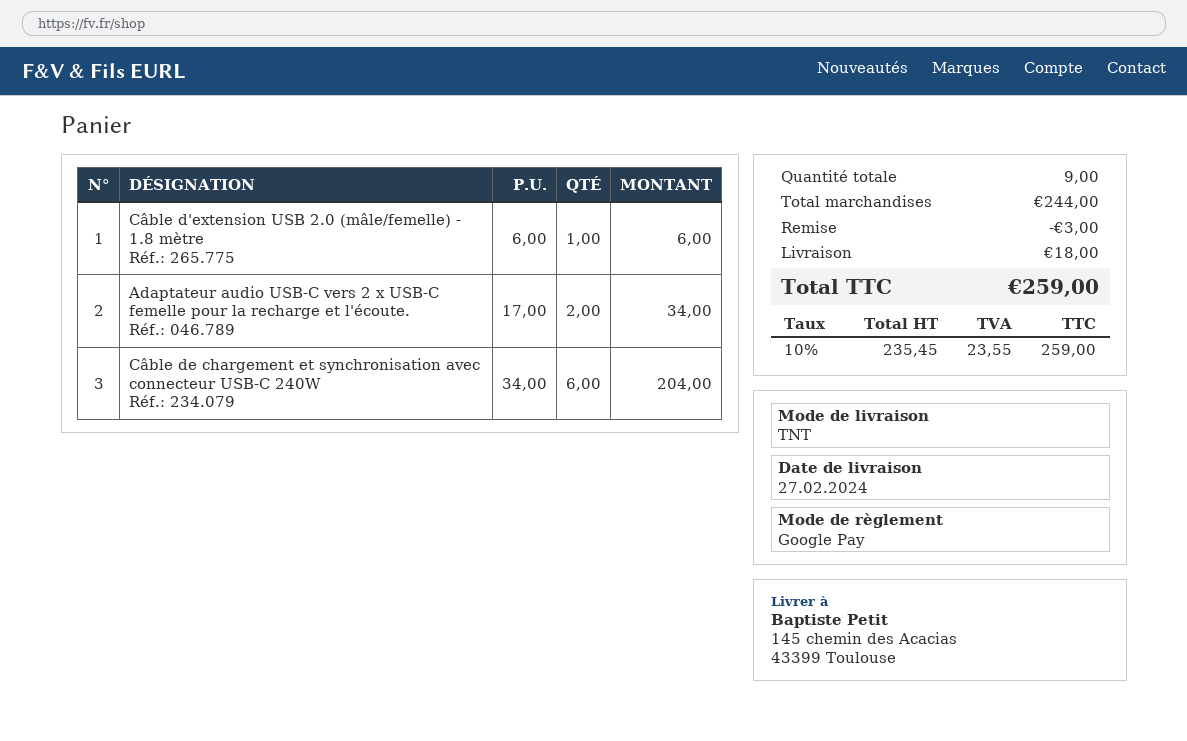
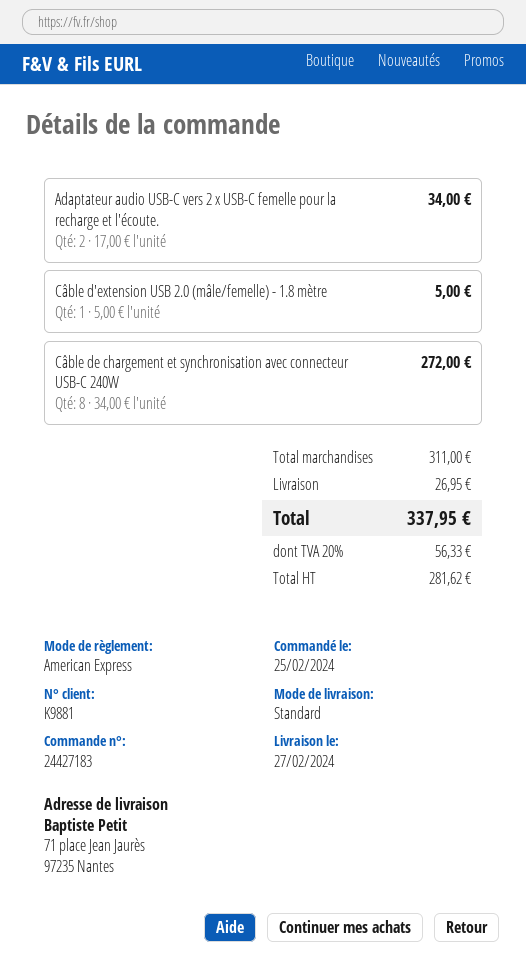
payment method: Google Pay -> American Express
shipping method: TNT -> standard
ship to: 145 chemin des Acacias, 43399 Toulouse -> 71 place Jean Jaurès, 97235 Nantes
Câble d'extension USB 2.0 (mâle/femelle) - 1.8 mètre: 1 x 6.00 = 6.00 -> 1 x 5.00 = 5.00
Câble de chargement et synchronisation avec connecteur USB-C 240W: 6 x 34.00 = 204.00 -> 8 x 34.00 = 272.00
subtotal: 244.00 -> 311.00
discount: 3.00 -> none
shipping: 18.00 -> 26.95
net: 235.45 -> 281.62
tax: 10% = 23.55 -> 20% = 56.33
total: 259.00 -> 337.95

